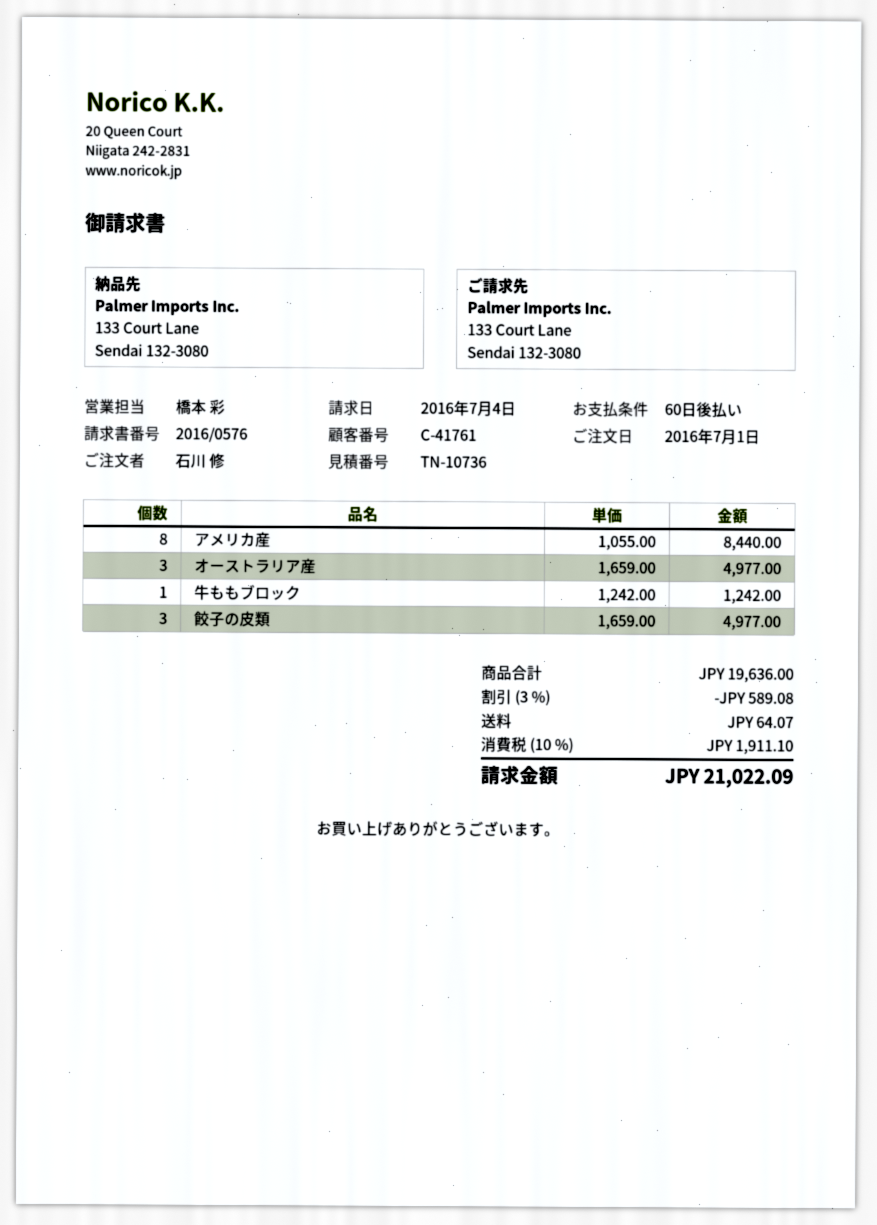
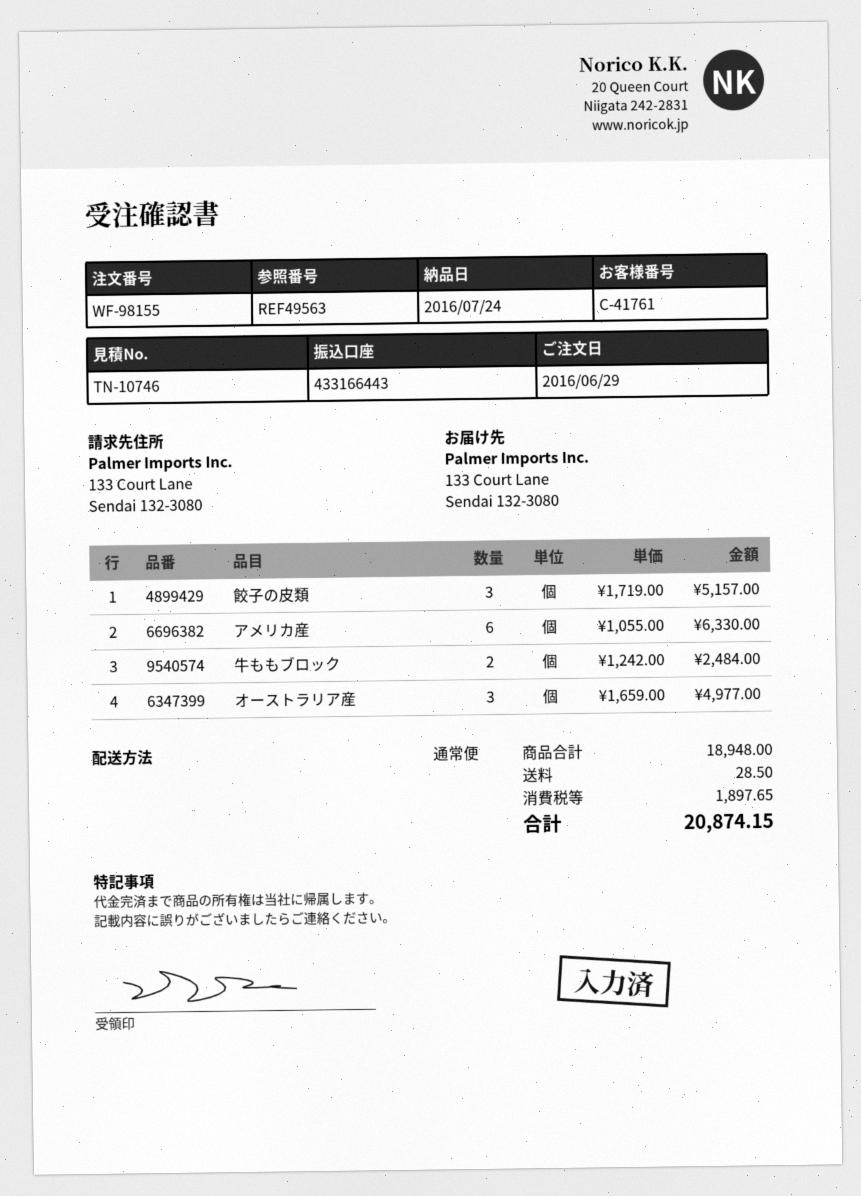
quote number: TN-10736 -> TN-10746
order date: 2016-07-01 -> 2016-06-29
アメリカ産: 8 x 1055.00 = 8440.00 -> 6 x 1055.00 = 6330.00
牛ももブロック: 1 x 1242.00 = 1242.00 -> 2 x 1242.00 = 2484.00
餃子の皮類: 3 x 1659.00 = 4977.00 -> 3 x 1719.00 = 5157.00
subtotal: 19636.00 -> 18948.00
discount: 3% = 589.08 -> none
shipping: 64.07 -> 28.50
tax: 1911.10 -> 1897.65
total: 21022.09 -> 20874.15

